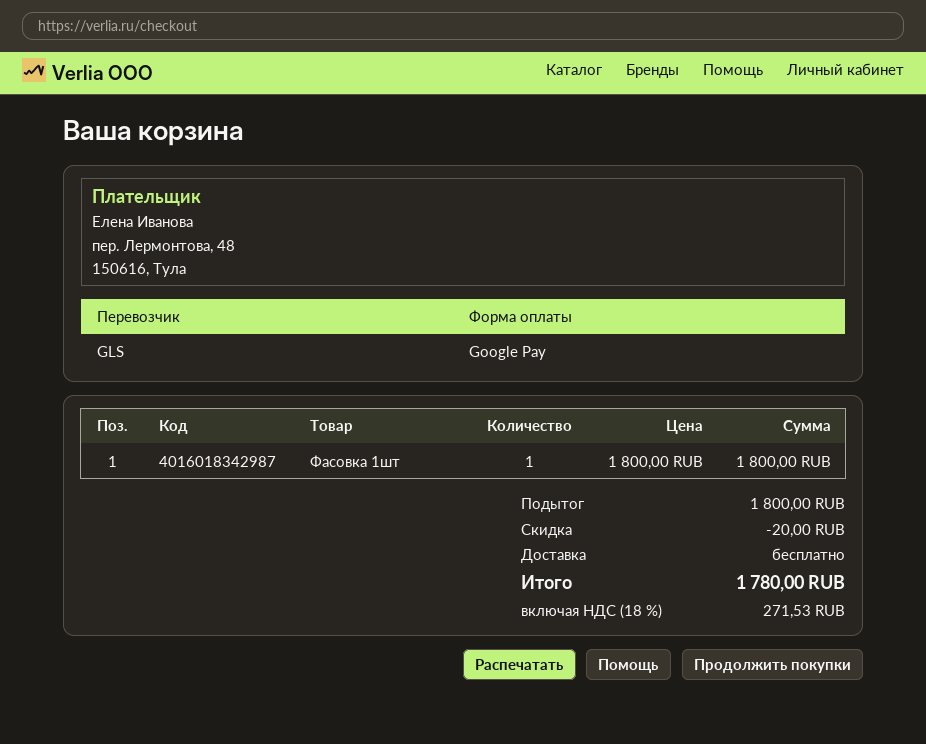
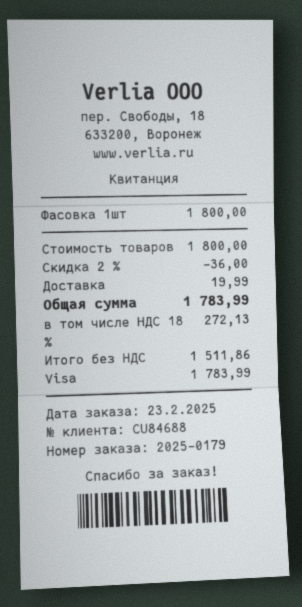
payment method: Google Pay -> Visa
discount: 20.00 -> 36.00
shipping: 0.00 -> 19.99
tax: 18% = 271.53 -> 18% = 272.13
total: 1780.00 -> 1783.99

